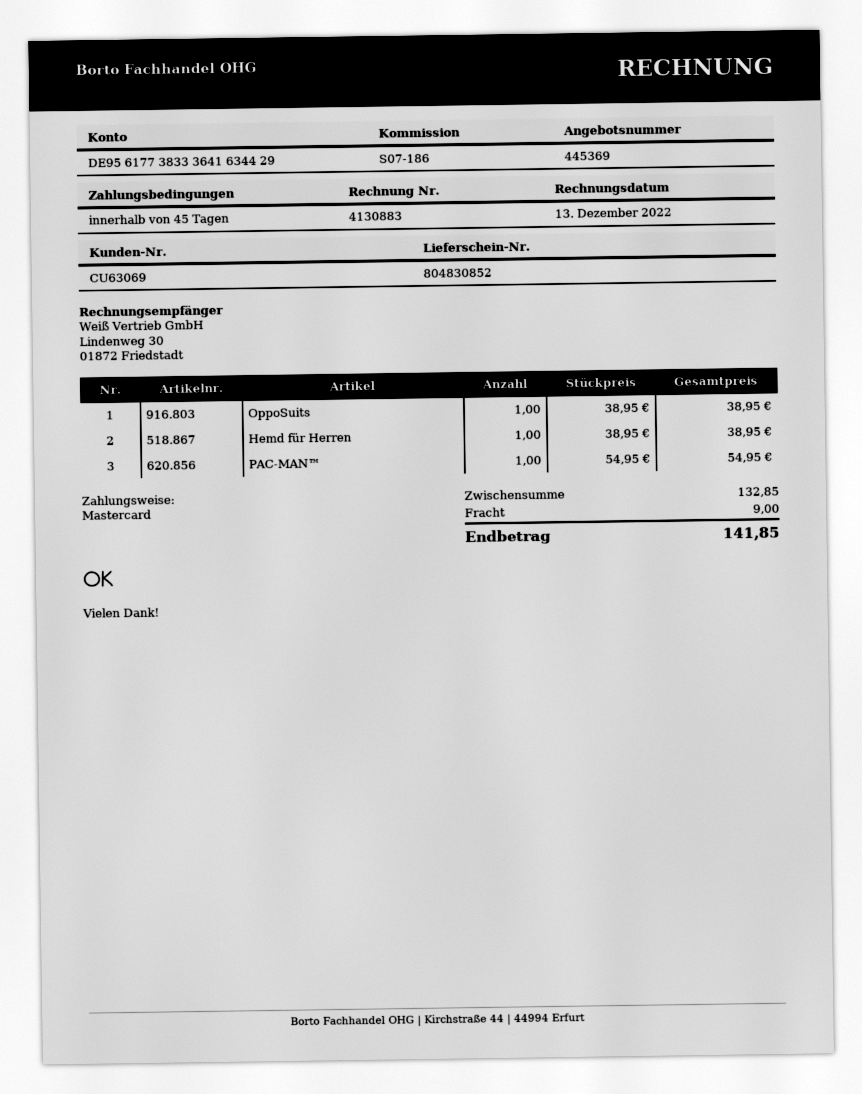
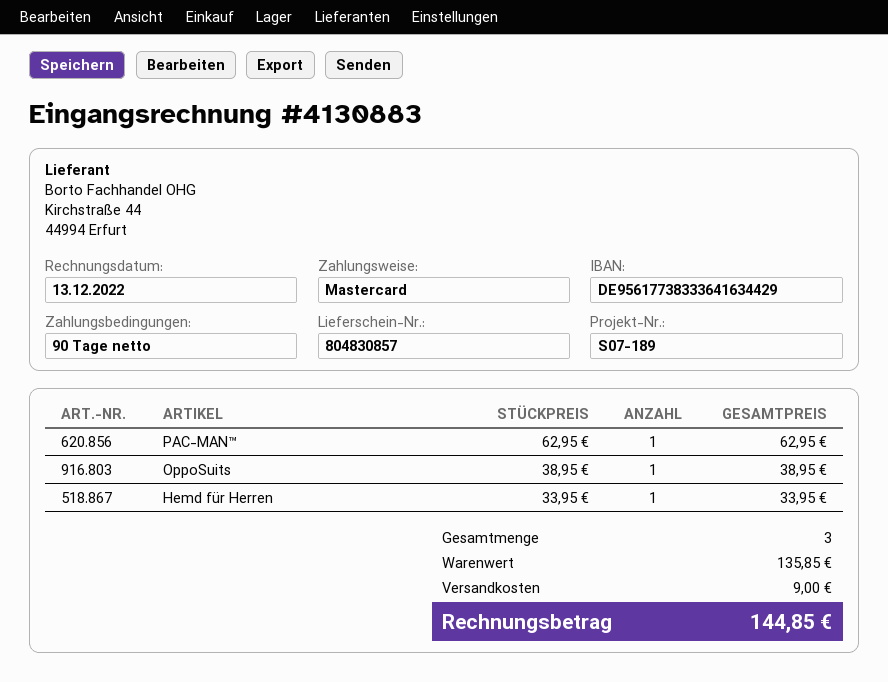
delivery note number: 804830852 -> 804830857
payment terms: 45 days -> 90 days
reference: S07-186 -> S07-189
Hemd für Herren: 1 x 38.95 = 38.95 -> 1 x 33.95 = 33.95
PAC-MAN™: 1 x 54.95 = 54.95 -> 1 x 62.95 = 62.95
subtotal: 132.85 -> 135.85
total: 141.85 -> 144.85

